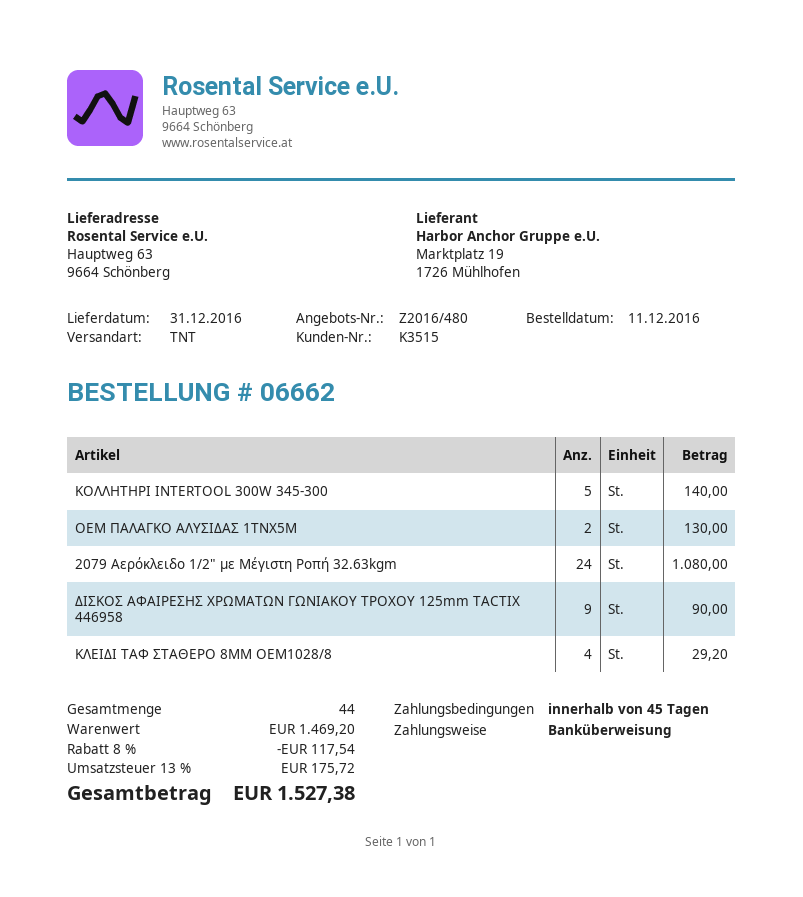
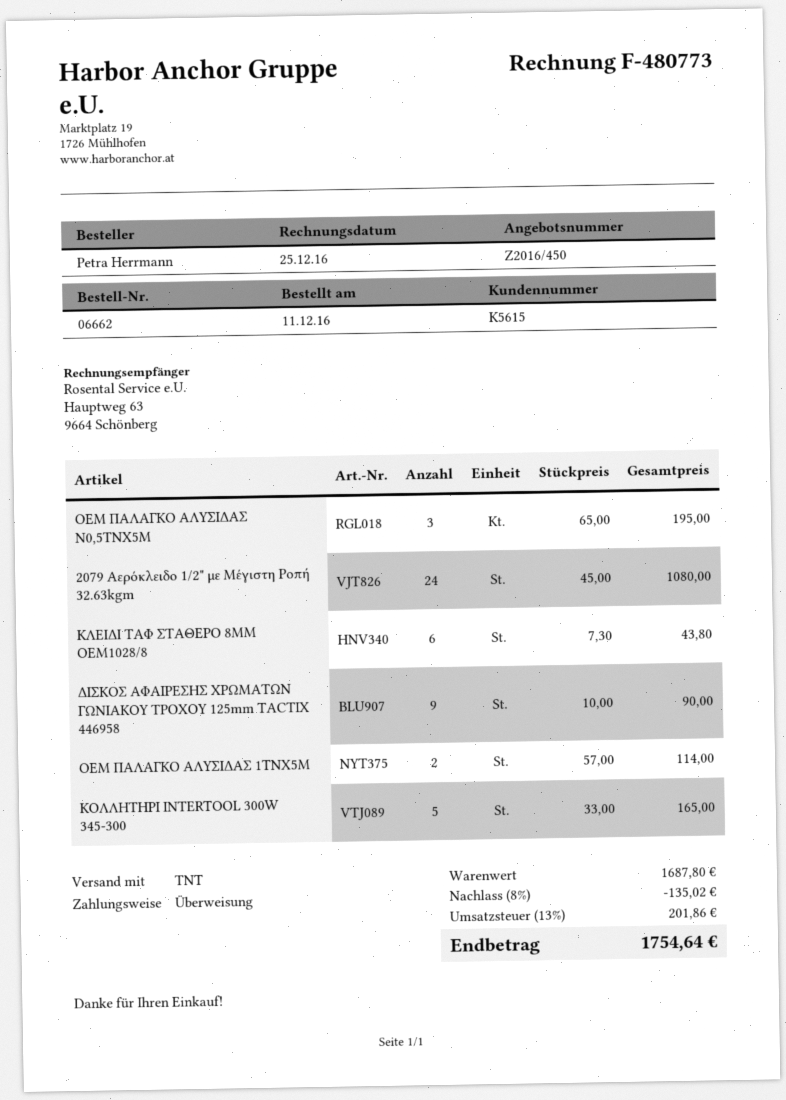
quote number: Z2016/480 -> Z2016/450
customer number: K3515 -> K5615
ΚΟΛΛΗΤΗΡΙ INTERTOOL 300W 345-300: 5 for 140.00 -> 5 for 165.00
OEM ΠΑΛΑΓΚΟ ΑΛΥΣΙΔΑΣ 1TNX5M: 2 for 130.00 -> 2 for 114.00
ΚΛΕΙΔΙ ΤΑΦ ΣΤΑΘΕΡΟ 8MM OEM1028/8: 4 for 29.20 -> 6 for 43.80
OEM ΠΑΛΑΓΚΟ ΑΛΥΣΙΔΑΣ N0,5TNX5M: none -> 3 for 195.00
subtotal: 1469.20 -> 1687.80
discount: 8% = 117.54 -> 8% = 135.02
tax: 13% = 175.72 -> 13% = 201.86
total: 1527.38 -> 1754.64

